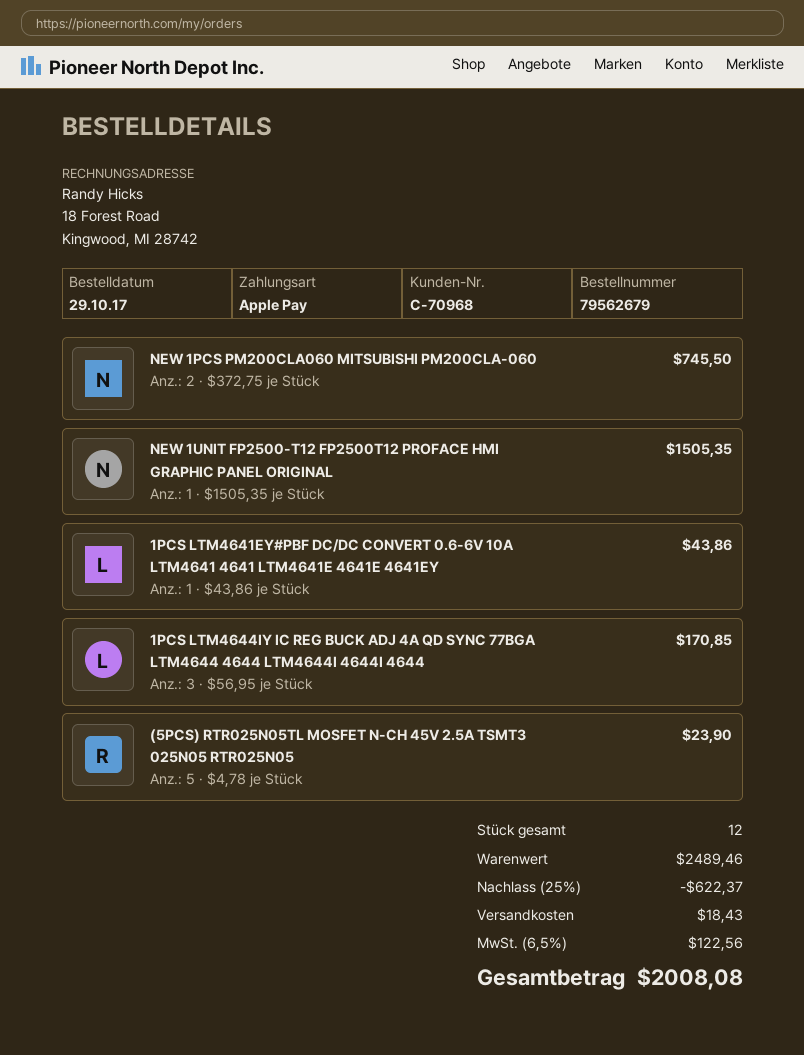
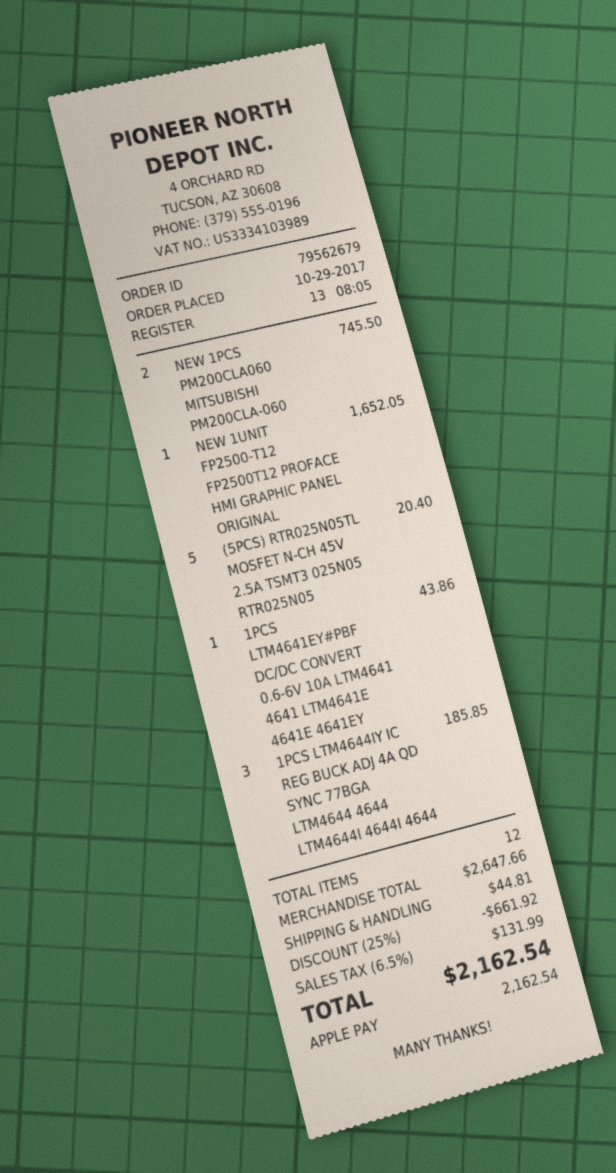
NEW 1UNIT FP2500-T12 FP2500T12 PROFACE HMI GRAPHIC PANEL ORIGINAL: 1 for 1505.35 -> 1 for 1652.05
1PCS LTM4644IY IC REG BUCK ADJ 4A QD SYNC 77BGA LTM4644 4644 LTM4644I 4644I 4644: 3 for 170.85 -> 3 for 185.85
(5PCS) RTR025N05TL MOSFET N-CH 45V 2.5A TSMT3 025N05 RTR025N05: 5 for 23.90 -> 5 for 20.40
subtotal: 2489.46 -> 2647.66
discount: 25% = 622.37 -> 25% = 661.92
shipping: 18.43 -> 44.81
tax: 6.5% = 122.56 -> 6.5% = 131.99
total: 2008.08 -> 2162.54

